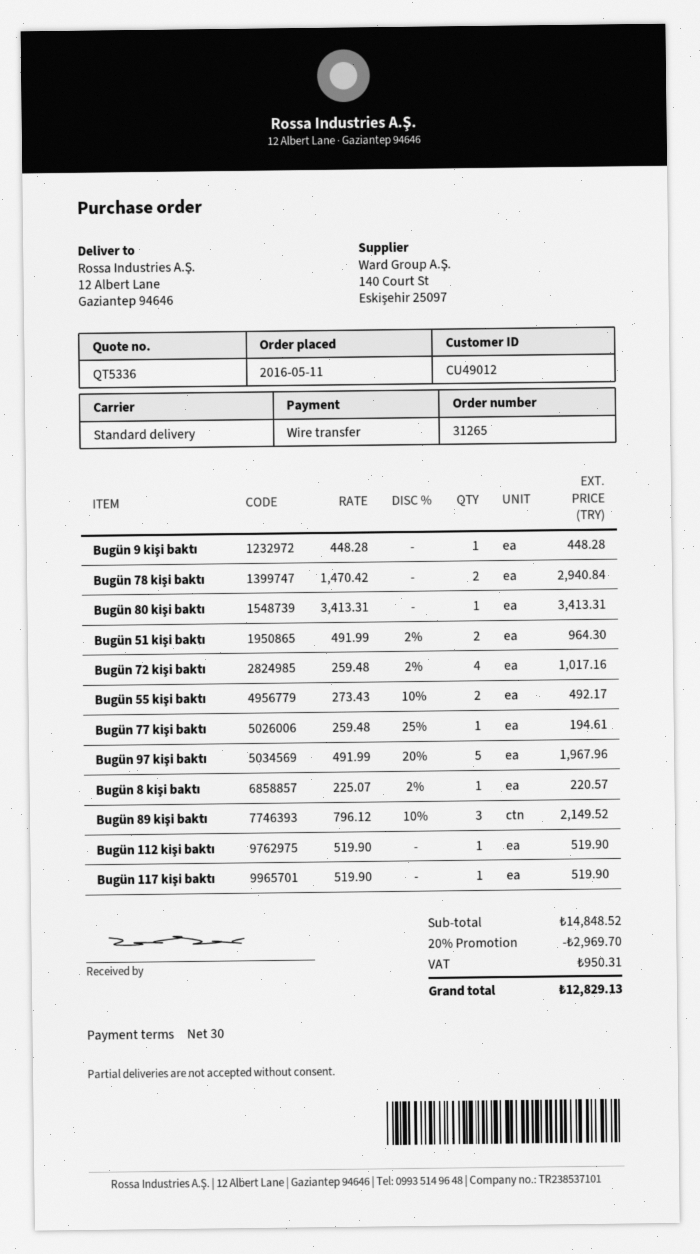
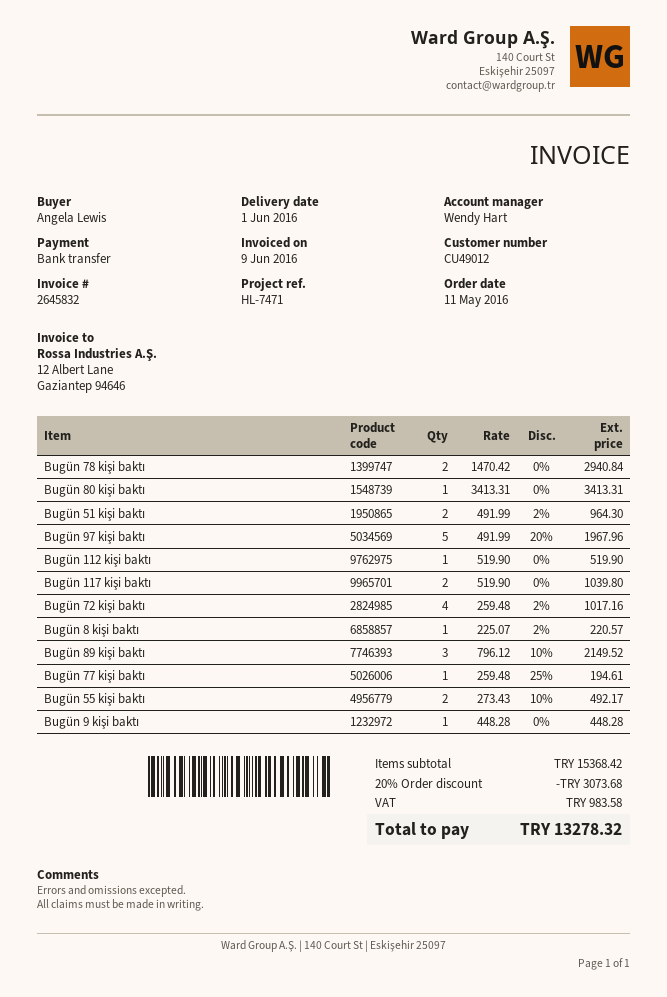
Bugün 117 kişi baktı: 1 x 519.90 = 519.90 -> 2 x 519.90 = 1039.80
subtotal: 14848.52 -> 15368.42
discount: 20% = 2969.70 -> 20% = 3073.68
tax: 950.31 -> 983.58
total: 12829.13 -> 13278.32

